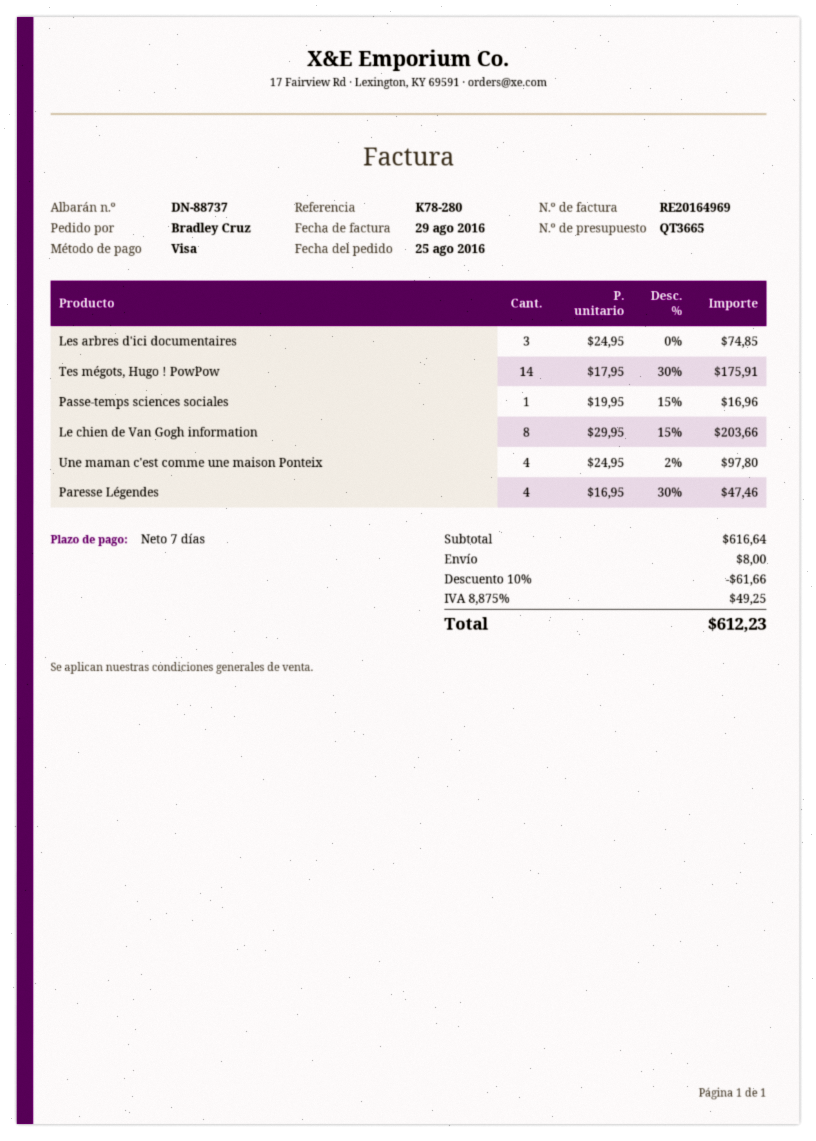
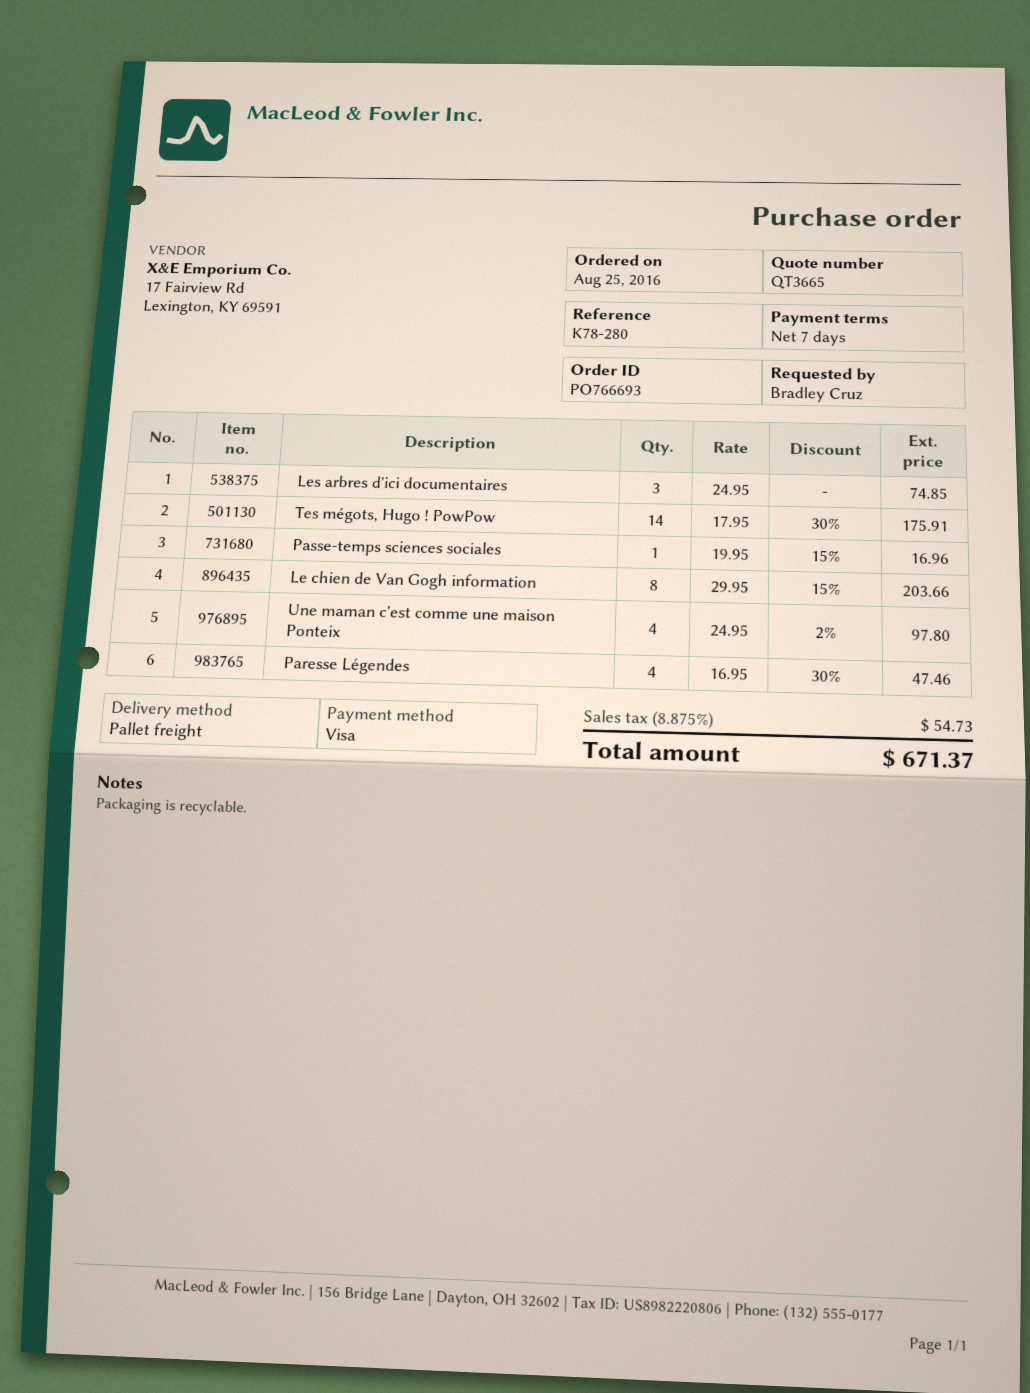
discount: 10% = 61.66 -> none
shipping: 8.00 -> none
tax: 8.875% = 49.25 -> 8.875% = 54.73
total: 612.23 -> 671.37

